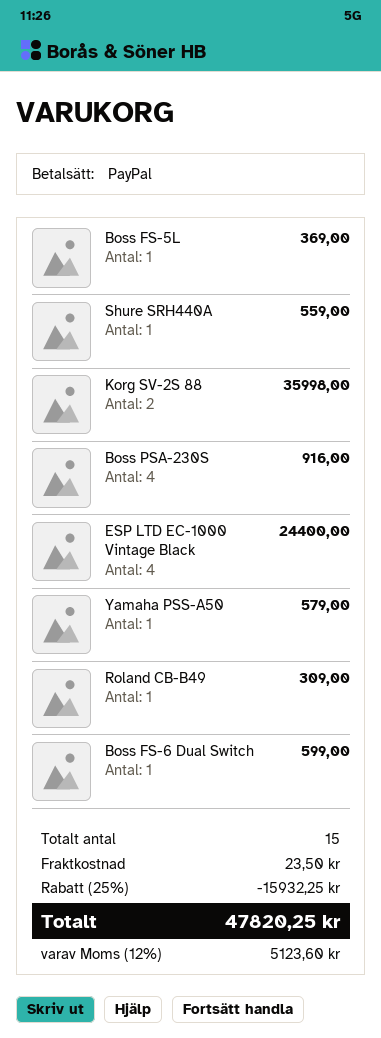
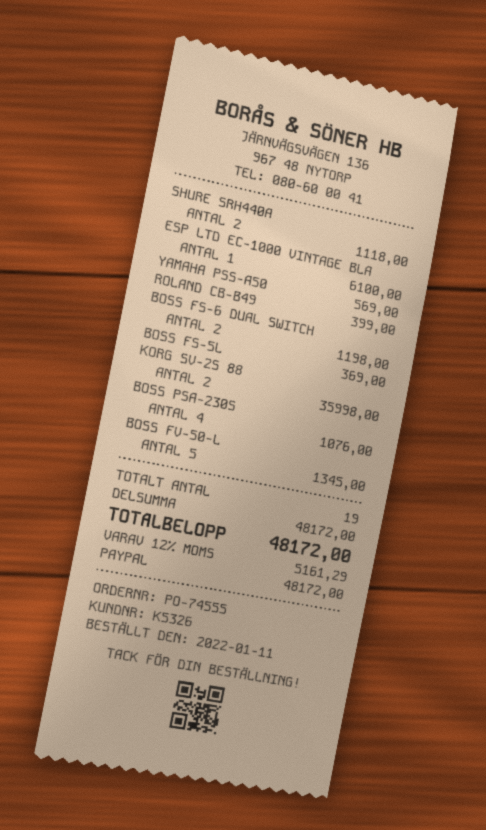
Shure SRH440A: 1 for 559.00 -> 2 for 1118.00
Boss PSA-230S: 4 for 916.00 -> 4 for 1076.00
ESP LTD EC-1000 Vintage Black: 4 for 24400.00 -> 1 for 6100.00
Yamaha PSS-A50: 1 for 579.00 -> 1 for 569.00
Roland CB-B49: 1 for 309.00 -> 1 for 399.00
Boss FS-6 Dual Switch: 1 for 599.00 -> 2 for 1198.00
BOSS FV-50-L: none -> 5 for 1345.00
total quantity: 15 -> 19
discount: 25% = 15932.25 -> none
shipping: 23.50 -> none
tax: 12% = 5123.60 -> 12% = 5161.29
total: 47820.25 -> 48172.00

